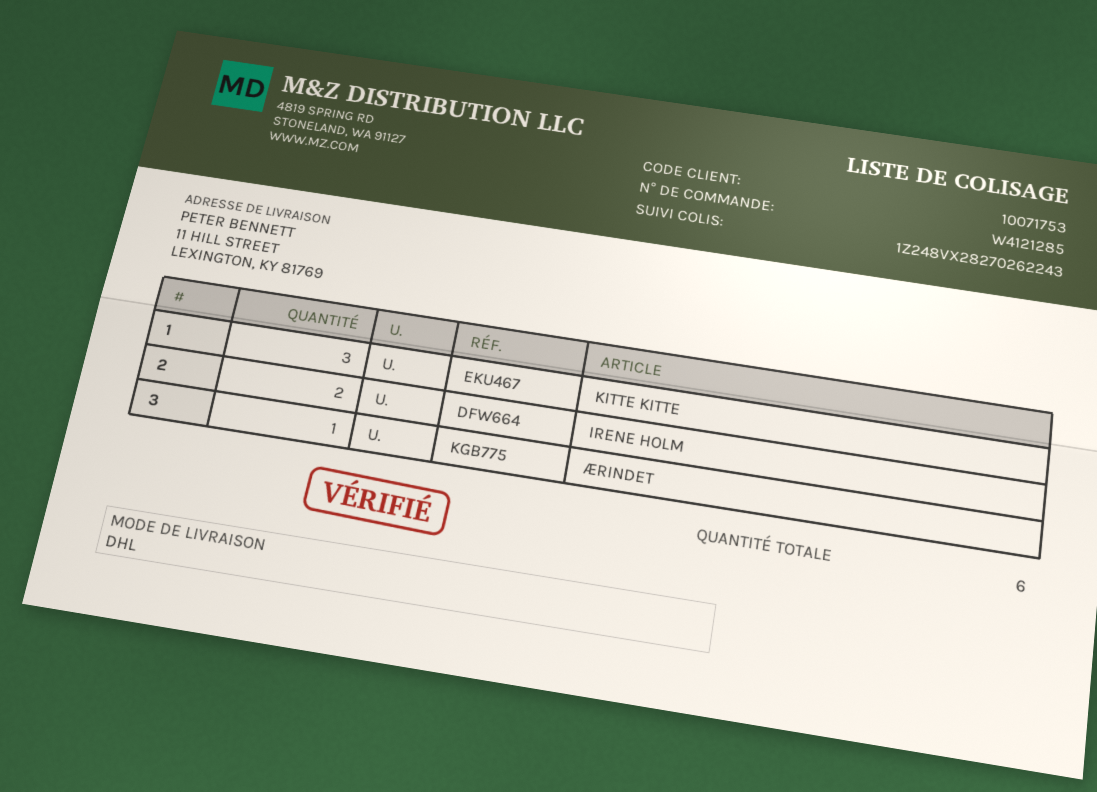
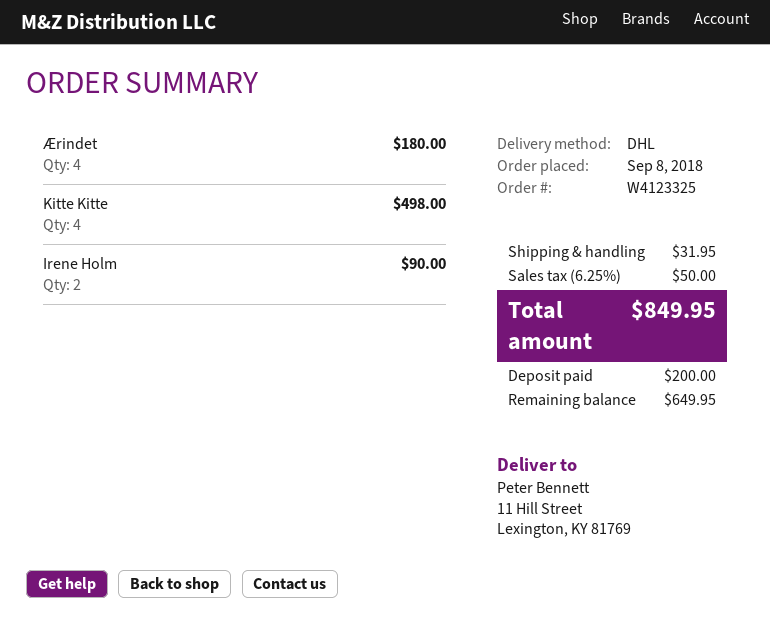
order number: W4121285 -> W4123325
KITTE KITTE: 3 -> 4
ÆRINDET: 1 -> 4

